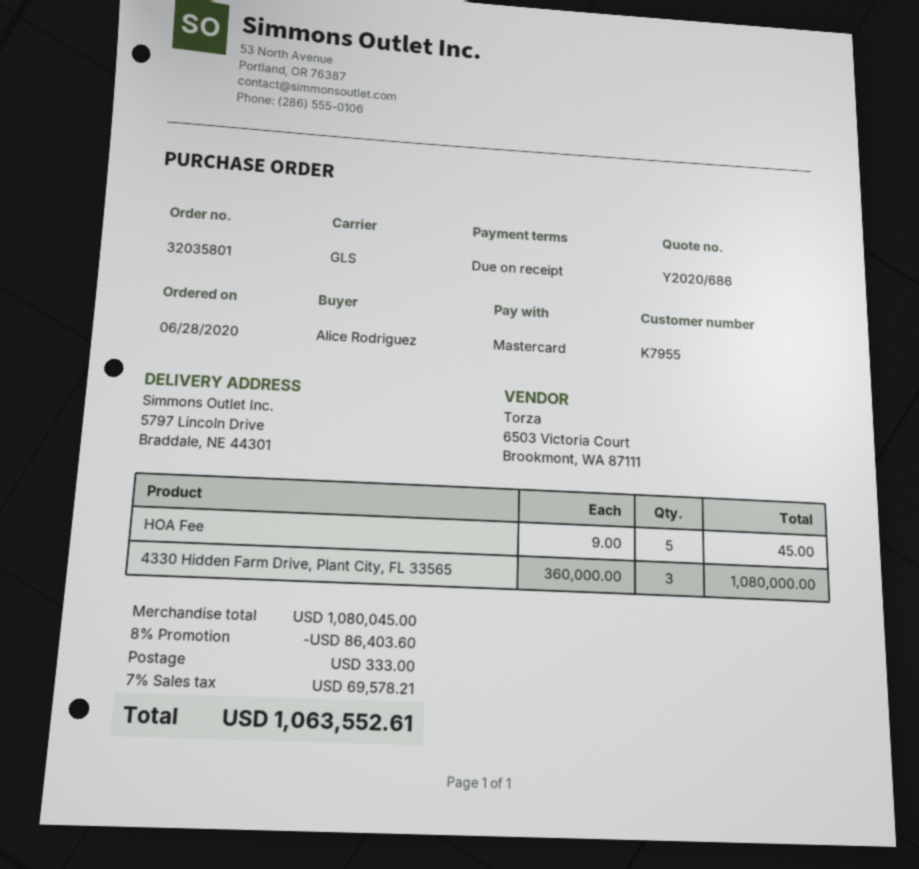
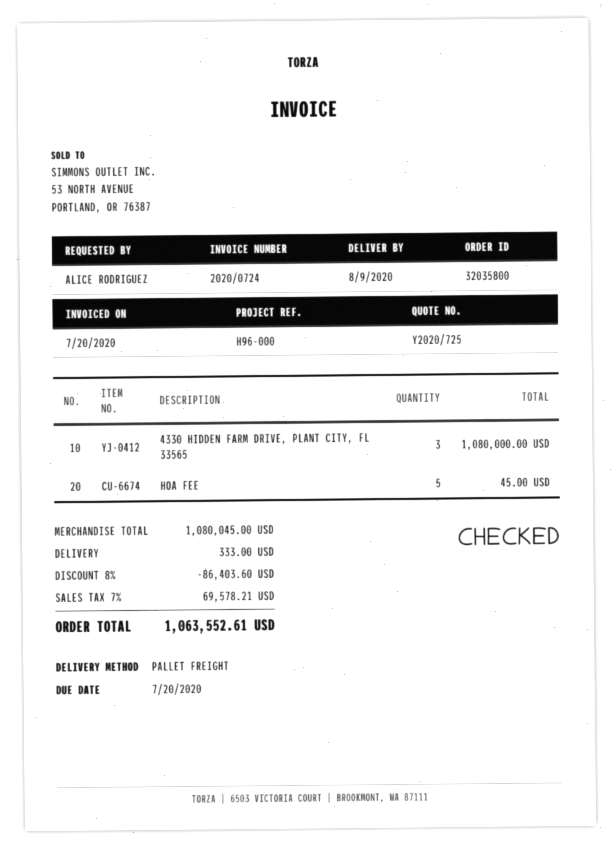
quote number: Y2020/686 -> Y2020/725
order number: 32035801 -> 32035800
shipping method: GLS -> pallet freight

